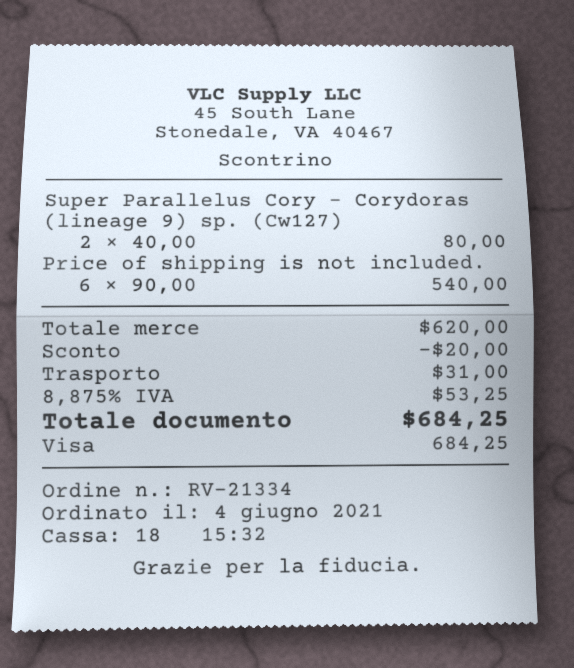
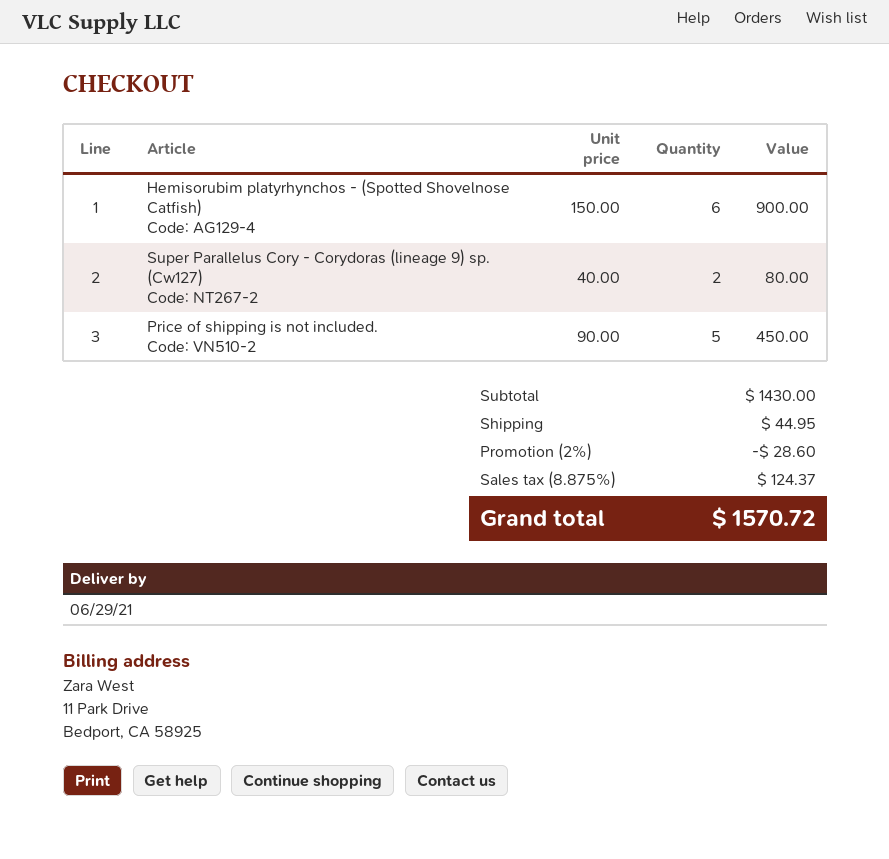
Price of shipping is not included.: 6 x 90.00 = 540.00 -> 5 x 90.00 = 450.00
Hemisorubim platyrhynchos - (Spotted Shovelnose Catfish): none -> 6 x 150.00 = 900.00
subtotal: 620.00 -> 1430.00
discount: 20.00 -> 28.60
shipping: 31.00 -> 44.95
tax: 8.875% = 53.25 -> 8.875% = 124.37
total: 684.25 -> 1570.72

